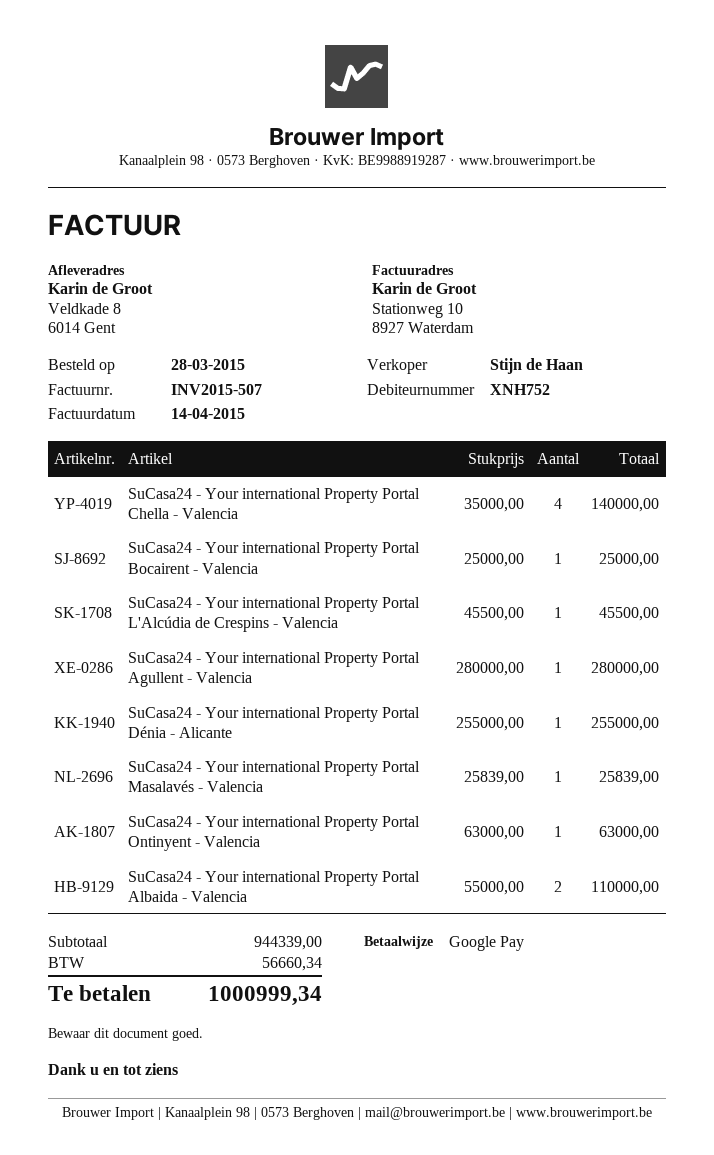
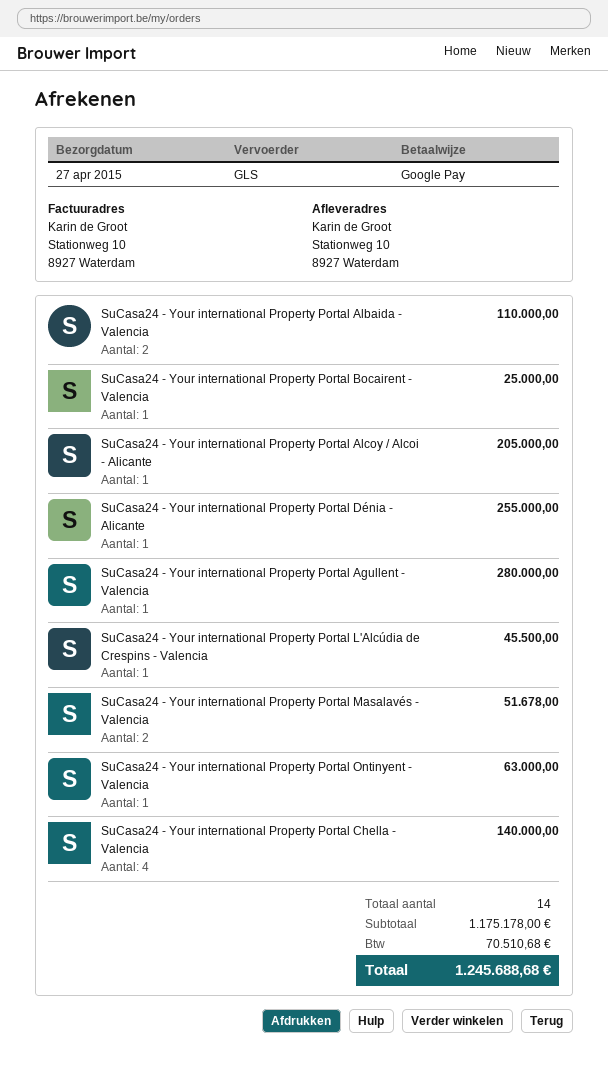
ship to: Veldkade 8, 6014 Gent -> Stationweg 10, 8927 Waterdam
SuCasa24 - Your international Property Portal Masalavés - Valencia: 1 for 25839.00 -> 2 for 51678.00
SuCasa24 - Your international Property Portal Alcoy / Alcoi - Alicante: none -> 1 for 205000.00
subtotal: 944339.00 -> 1175178.00
tax: 56660.34 -> 70510.68
total: 1000999.34 -> 1245688.68

